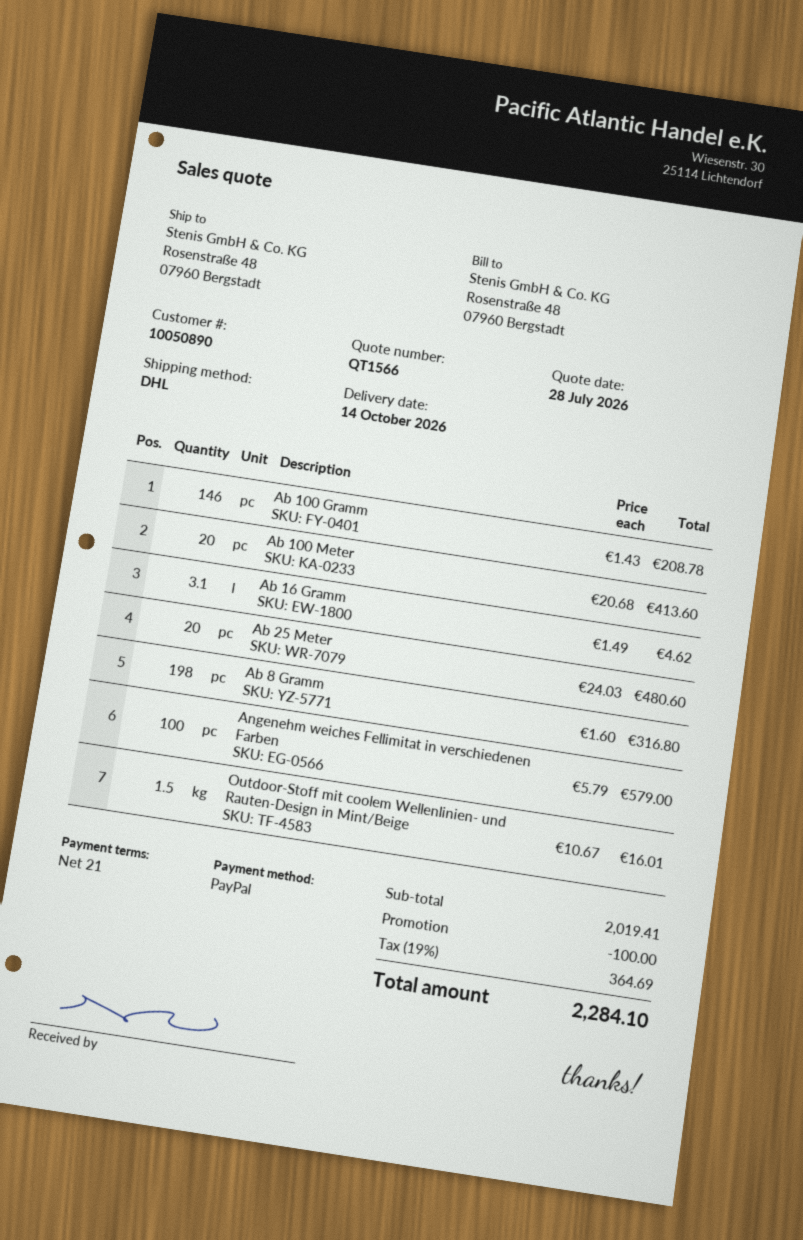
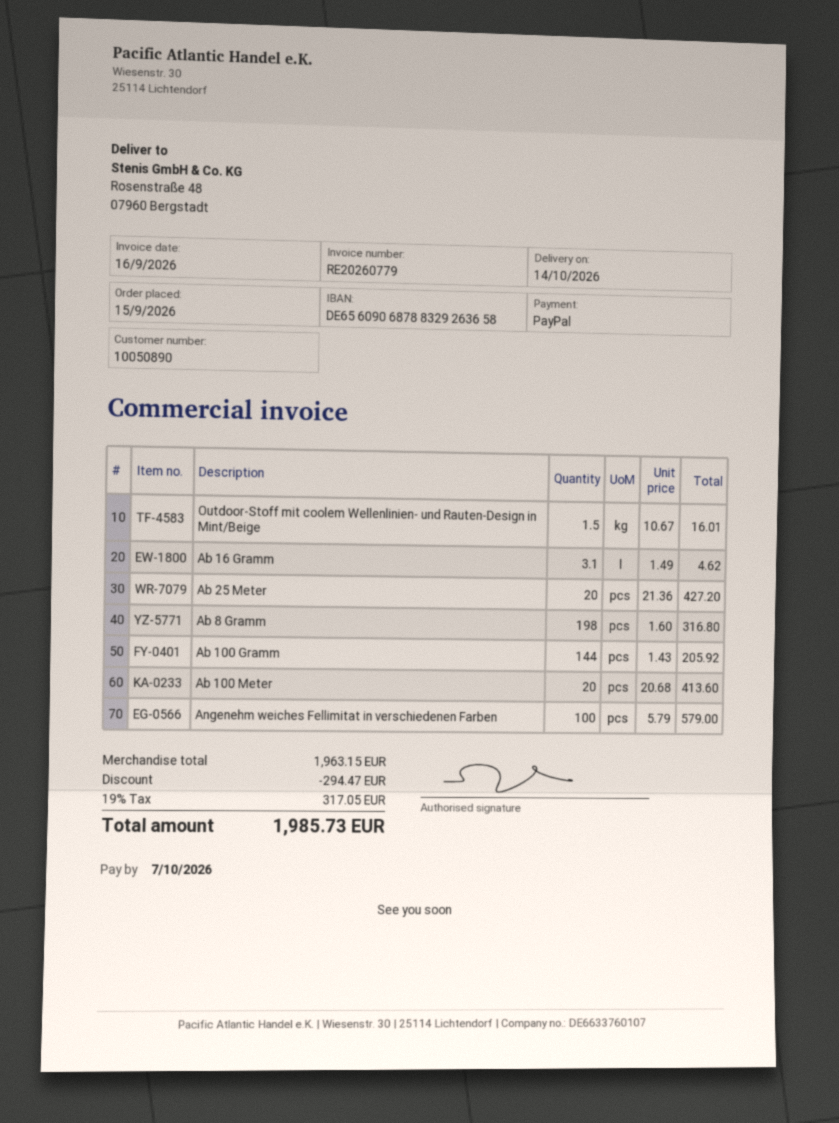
Ab 100 Gramm: 146 x 1.43 = 208.78 -> 144 x 1.43 = 205.92
Ab 25 Meter: 20 x 24.03 = 480.60 -> 20 x 21.36 = 427.20
subtotal: 2019.41 -> 1963.15
discount: 100.00 -> 294.47
tax: 19% = 364.69 -> 19% = 317.05
total: 2284.10 -> 1985.73

